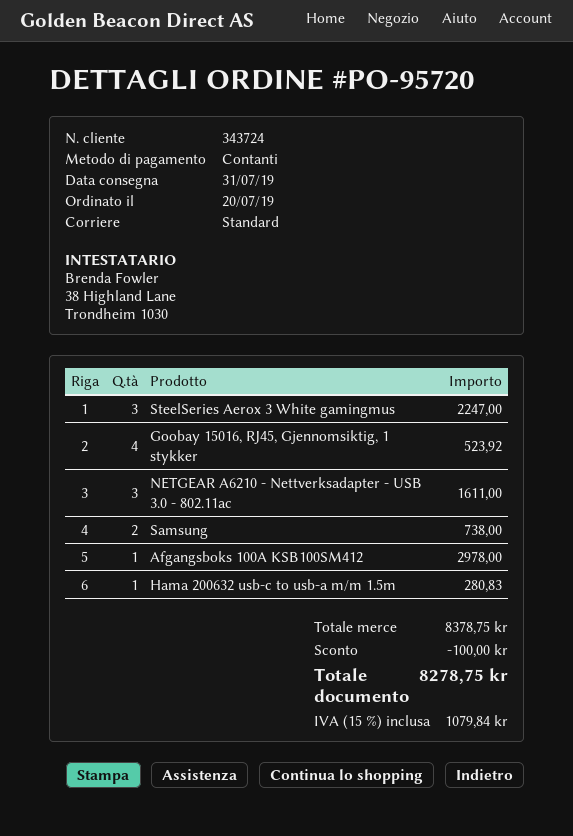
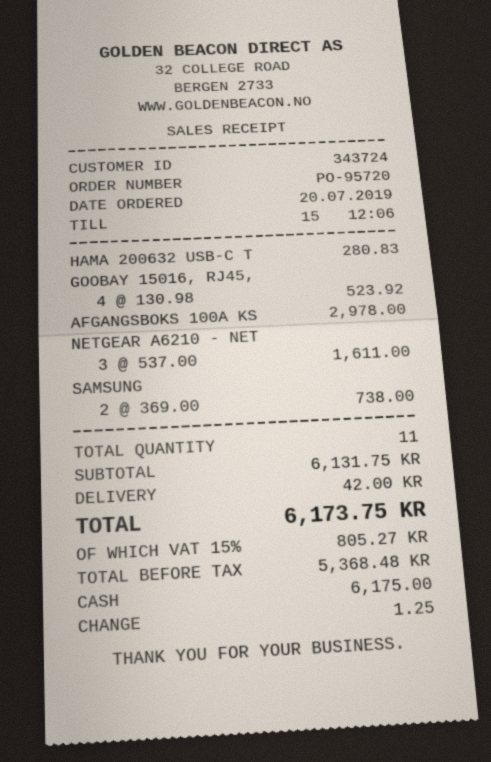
SteelSeries Aerox 3 White gamingmus: 3 for 2247.00 -> none
subtotal: 8378.75 -> 6131.75
discount: 100.00 -> none
shipping: none -> 42.00
tax: 15% = 1079.84 -> 15% = 805.27
total: 8278.75 -> 6173.75

